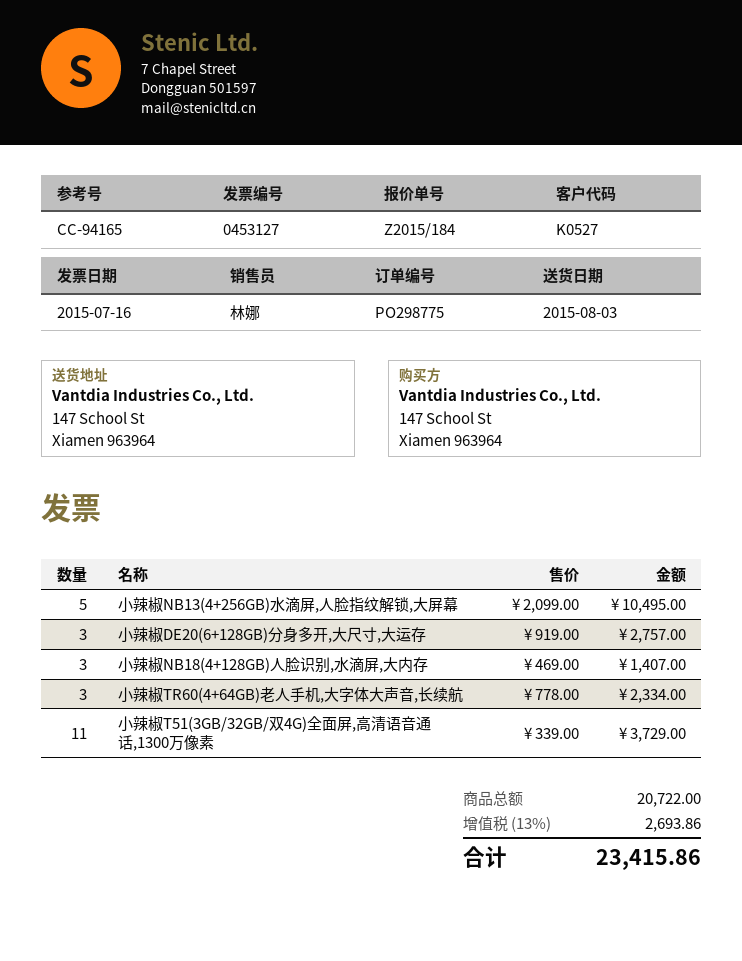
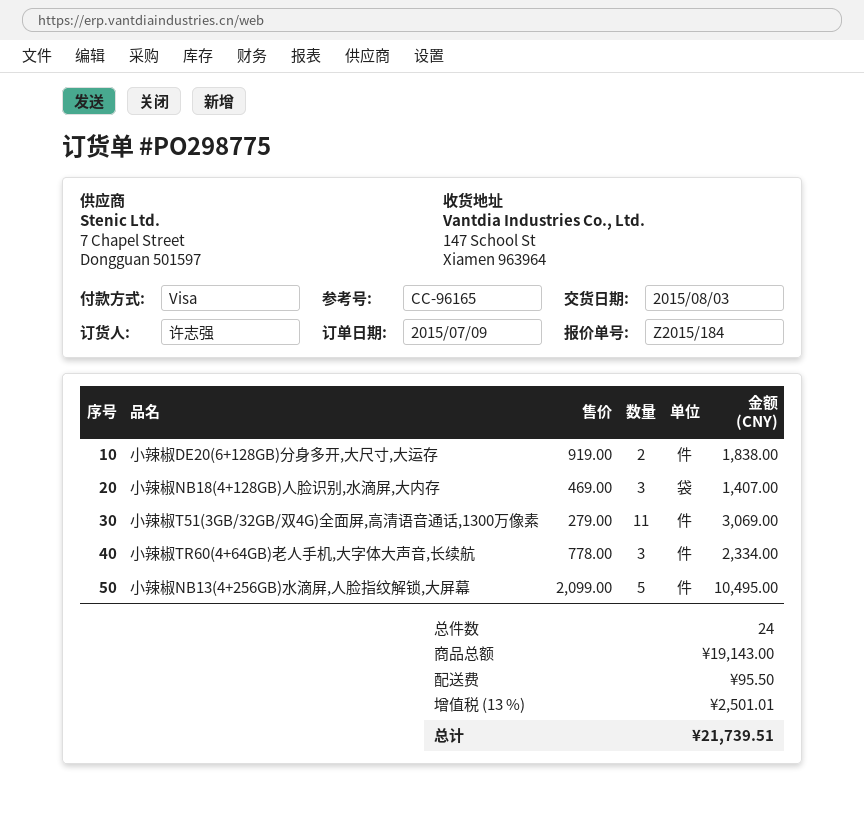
reference: CC-94165 -> CC-96165
小辣椒DE20(6+128GB)分身多开,大尺寸,大运存: 3 x 919.00 = 2757.00 -> 2 x 919.00 = 1838.00
小辣椒T51(3GB/32GB/双4G)全面屏,高清语音通话,1300万像素: 11 x 339.00 = 3729.00 -> 11 x 279.00 = 3069.00
subtotal: 20722.00 -> 19143.00
shipping: none -> 95.50
tax: 13% = 2693.86 -> 13% = 2501.01
total: 23415.86 -> 21739.51

